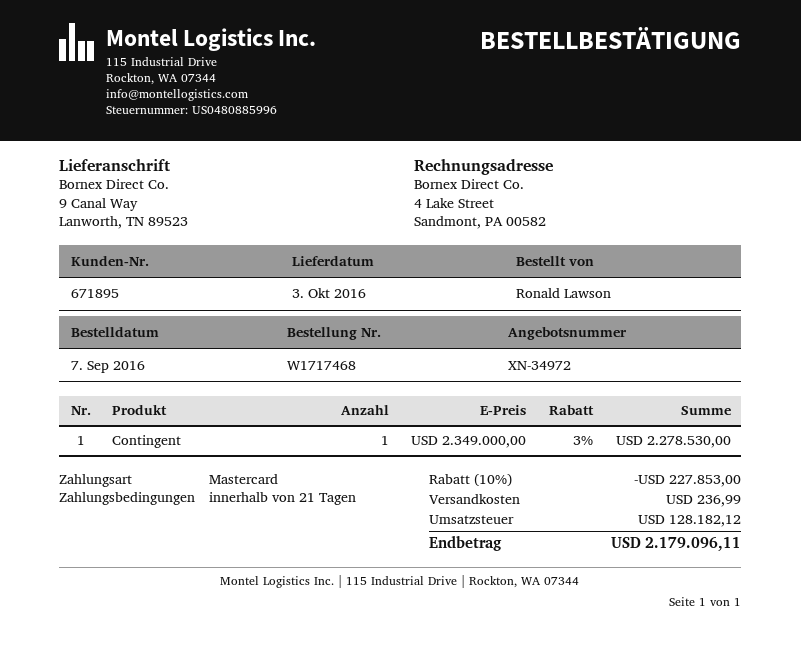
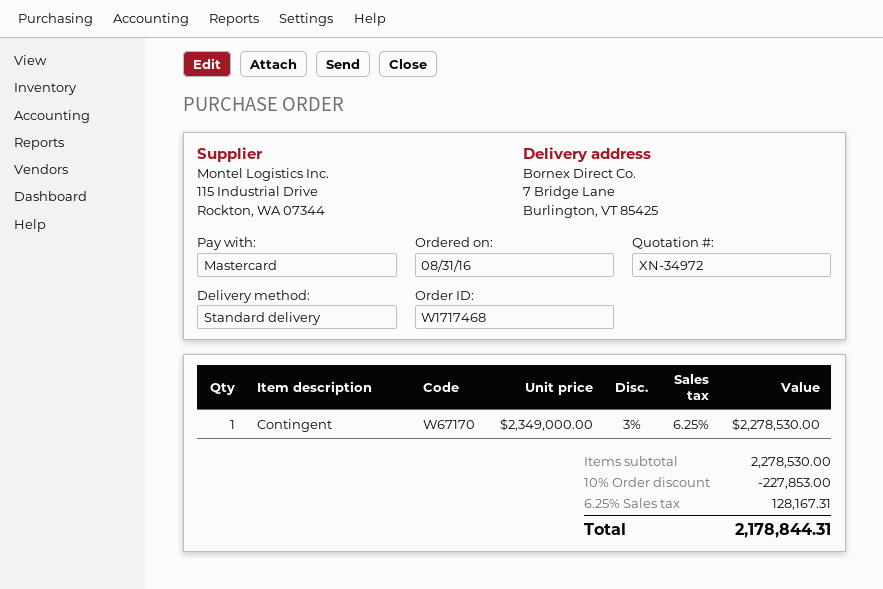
order date: 2016-09-07 -> 2016-08-31
ship to: 9 Canal Way, Lanworth, TN 89523 -> 7 Bridge Lane, Burlington, VT 85425
shipping: 236.99 -> none
tax: 128182.12 -> 128167.31
total: 2179096.11 -> 2178844.31

